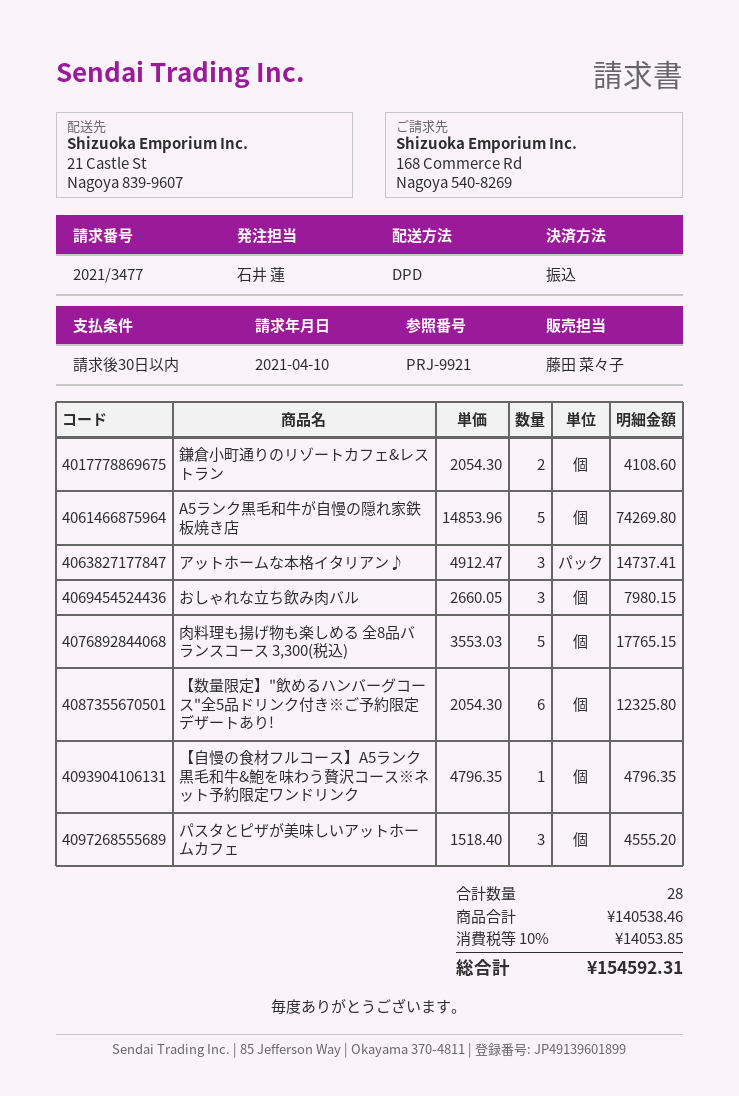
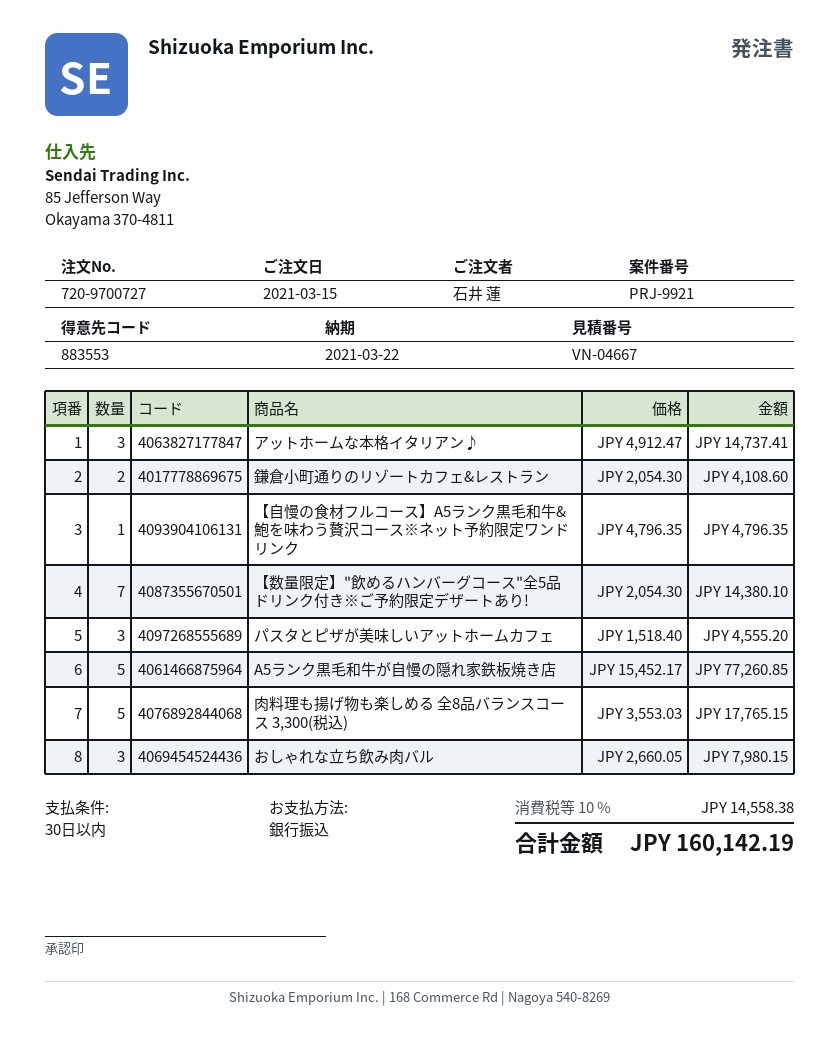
A5ランク黒毛和牛が自慢の隠れ家鉄板焼き店: 5 x 14853.96 = 74269.80 -> 5 x 15452.17 = 77260.85
【数量限定】"飲めるハンバーグコース"全5品ドリンク付き※ご予約限定デザートあり!: 6 x 2054.30 = 12325.80 -> 7 x 2054.30 = 14380.10
tax: 10% = 14053.85 -> 10% = 14558.38
total: 154592.31 -> 160142.19

